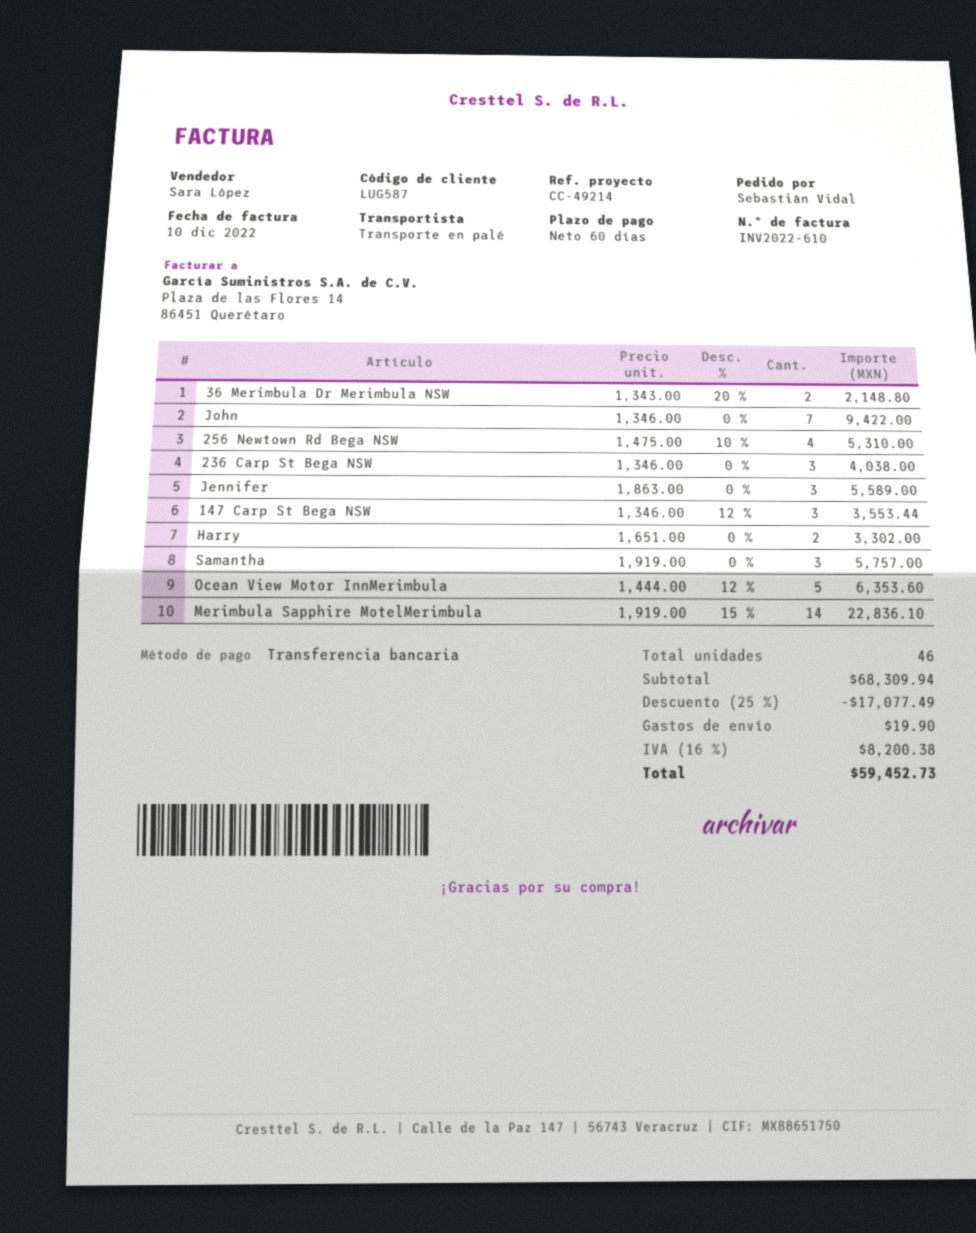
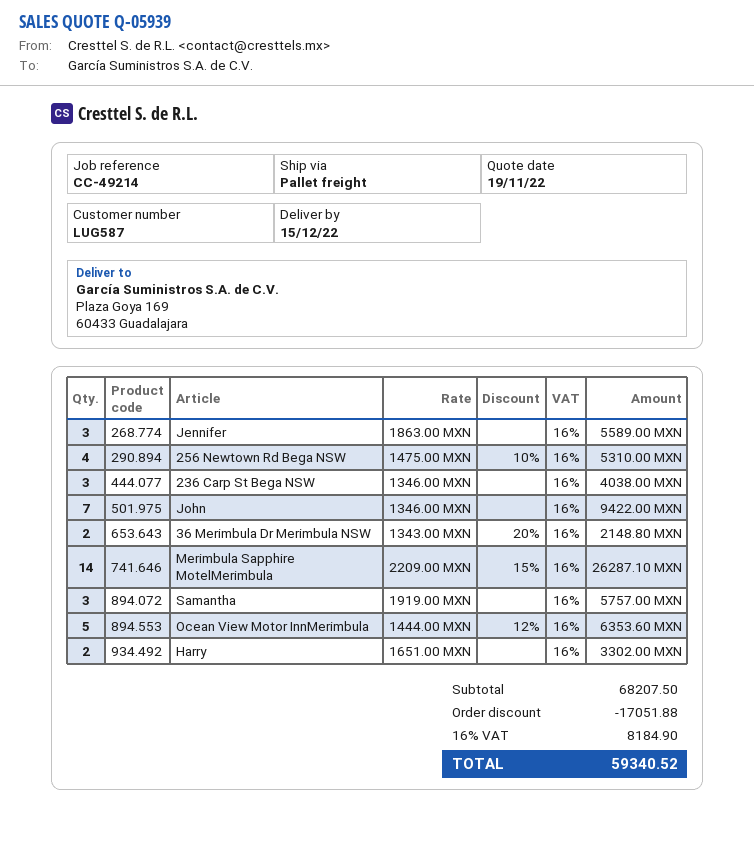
147 Carp St Bega NSW: 3 x 1346.00 - 12% = 3553.44 -> none
Merimbula Sapphire MotelMerimbula: 14 x 1919.00 - 15% = 22836.10 -> 14 x 2209.00 - 15% = 26287.10
subtotal: 68309.94 -> 68207.50
discount: 17077.49 -> 17051.88
shipping: 19.90 -> none
tax: 16% = 8200.38 -> 16% = 8184.90
total: 59452.73 -> 59340.52

